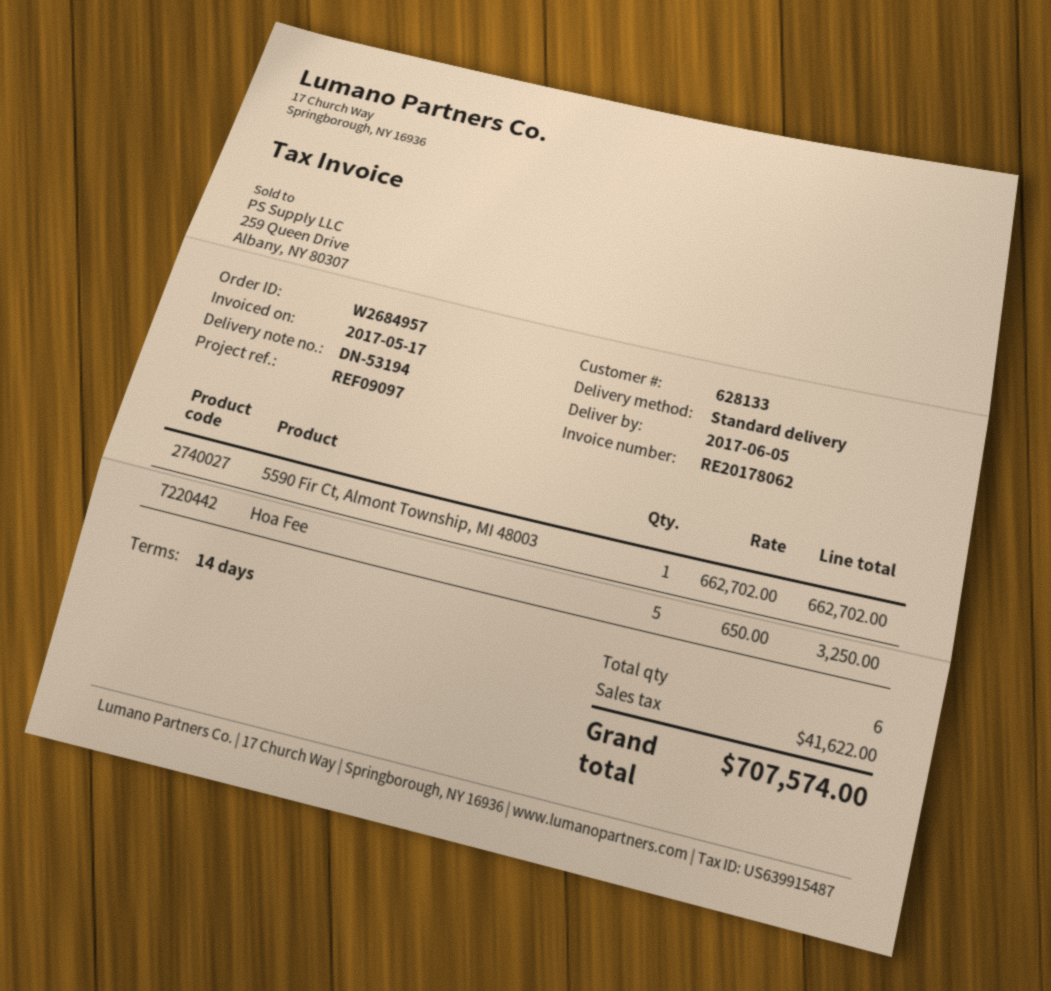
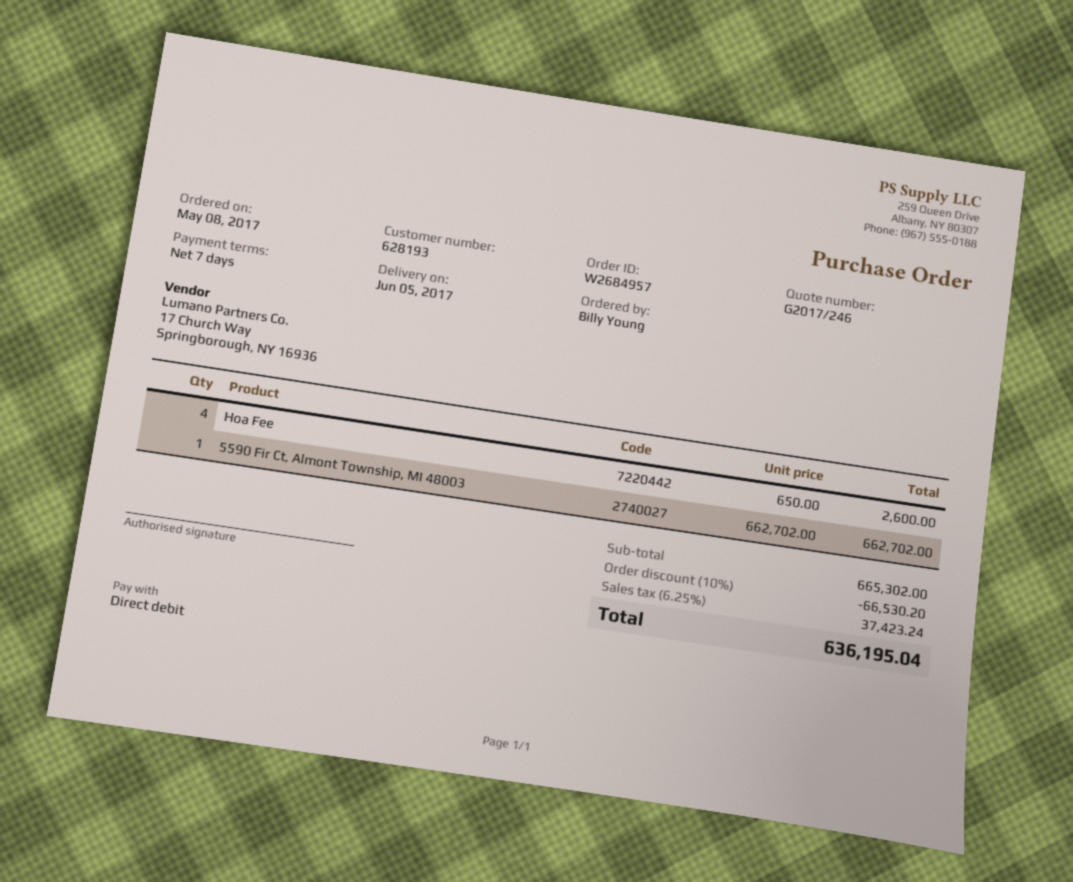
payment terms: 14 days -> 7 days
customer number: 628133 -> 628193
Hoa Fee: 5 x 650.00 = 3250.00 -> 4 x 650.00 = 2600.00
discount: none -> 10% = 66530.20
tax: 41622.00 -> 37423.24
total: 707574.00 -> 636195.04

